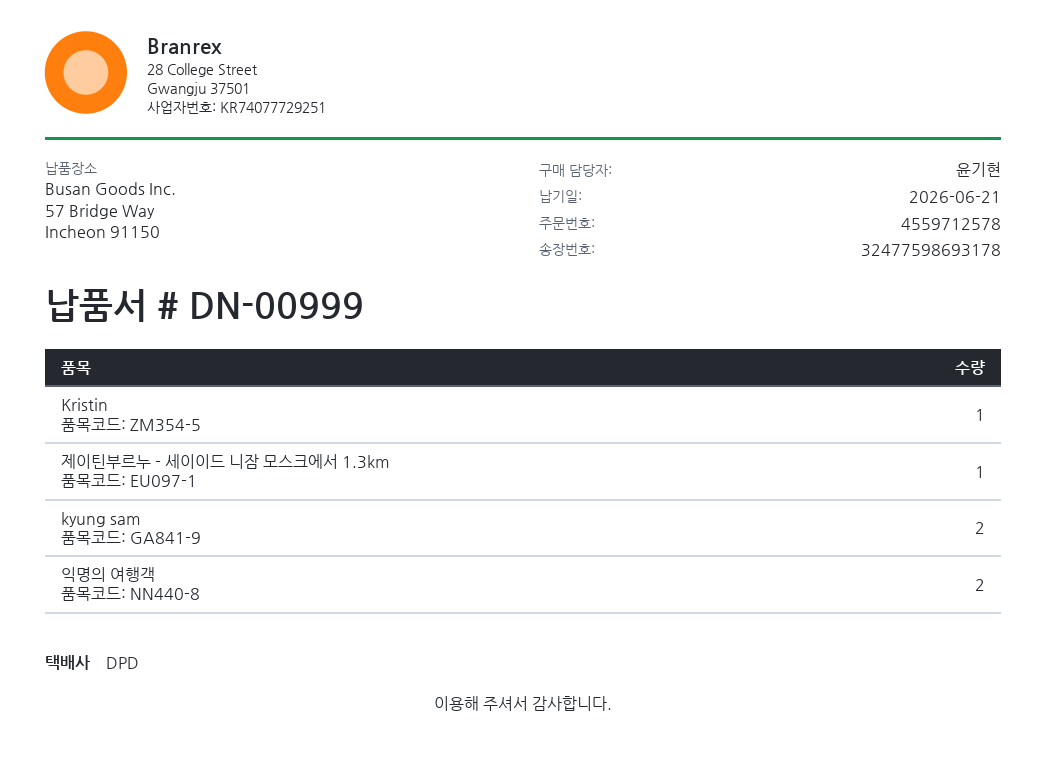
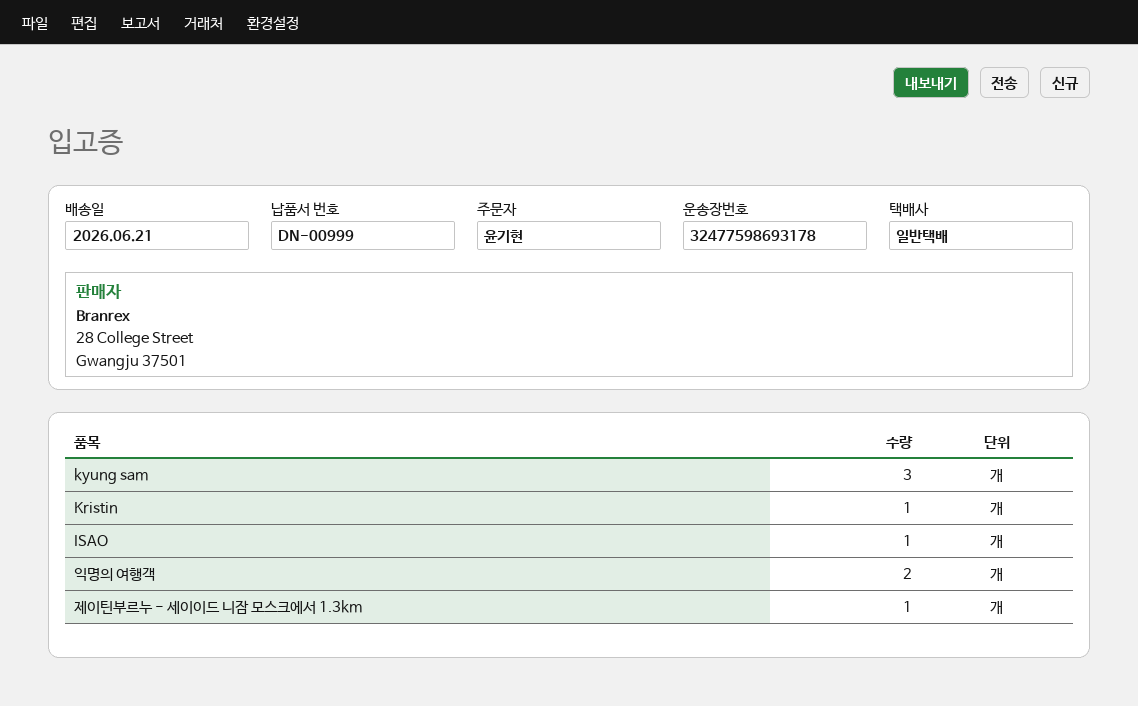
shipping method: DPD -> standard
kyung sam: 2 -> 3
ISAO: none -> 1

